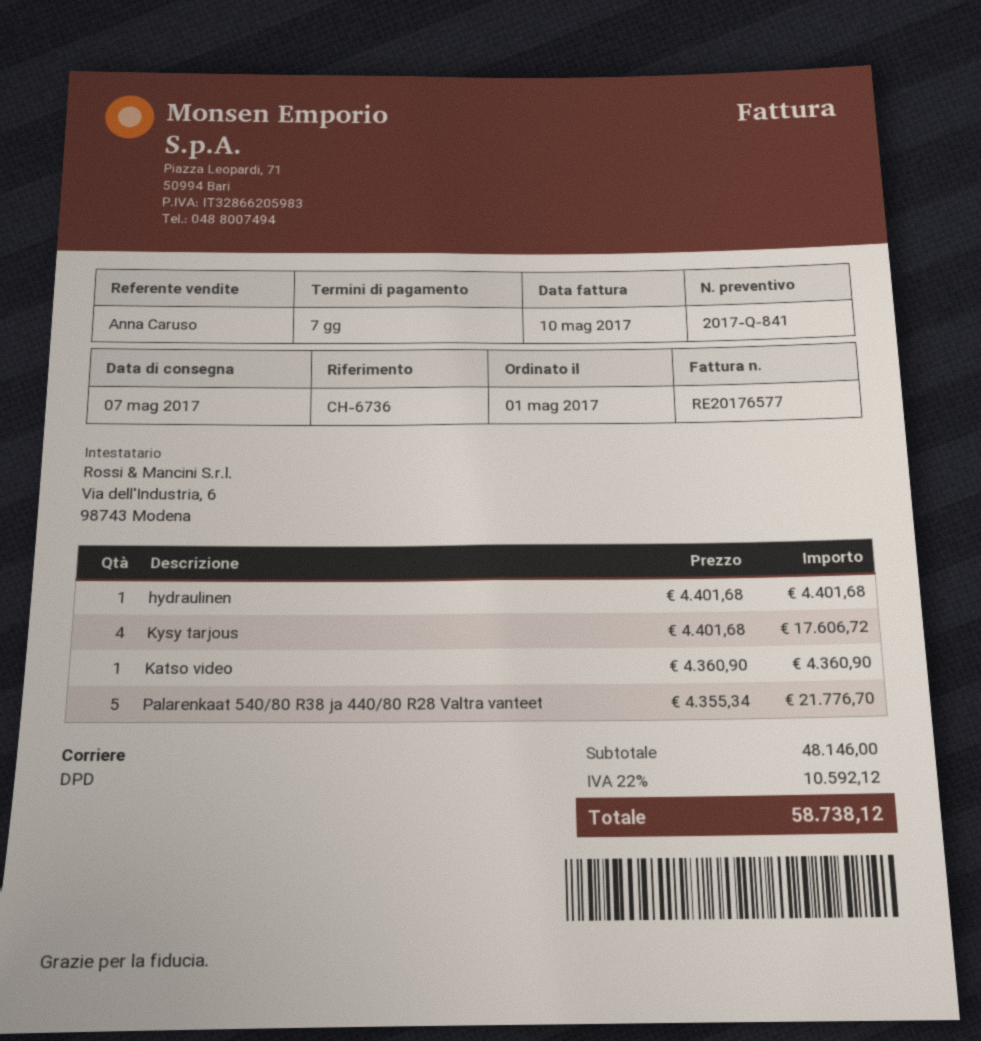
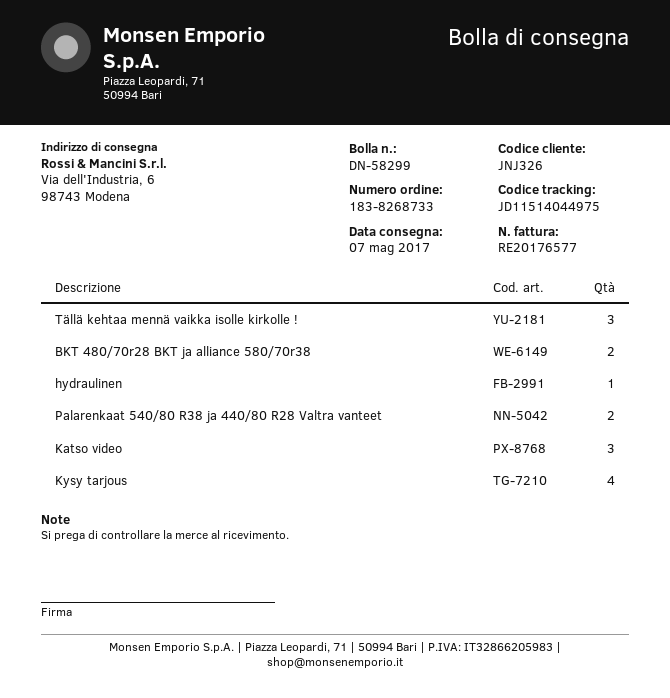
Katso video: 1 -> 3
Palarenkaat 540/80 R38 ja 440/80 R28 Valtra vanteet: 5 -> 2
Tällä kehtaa mennä vaikka isolle kirkolle !: none -> 3
BKT 480/70r28 BKT ja alliance 580/70r38: none -> 2

